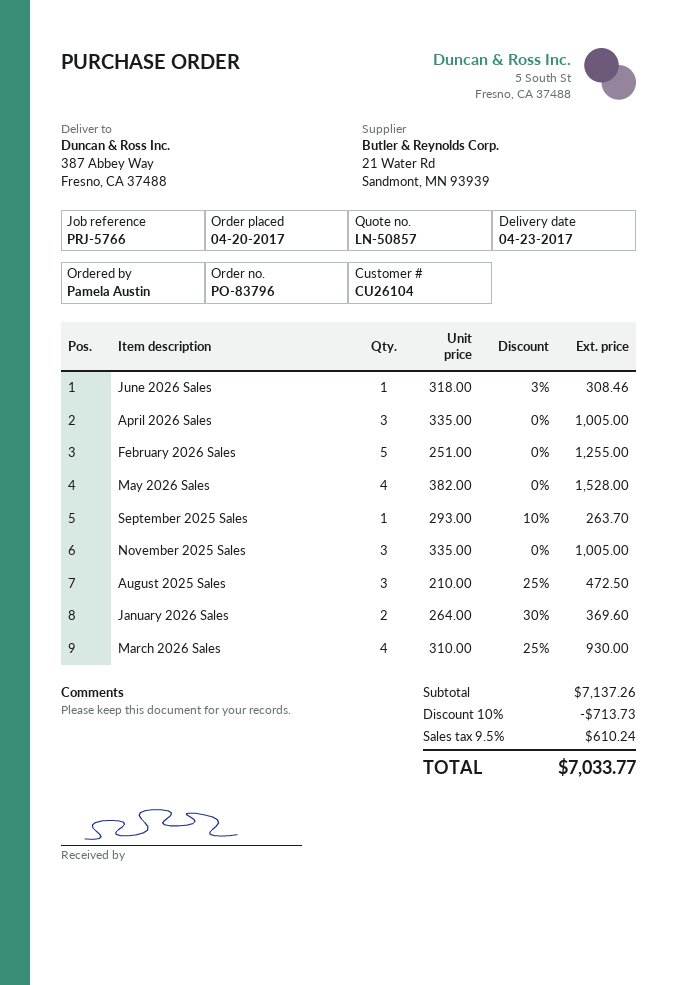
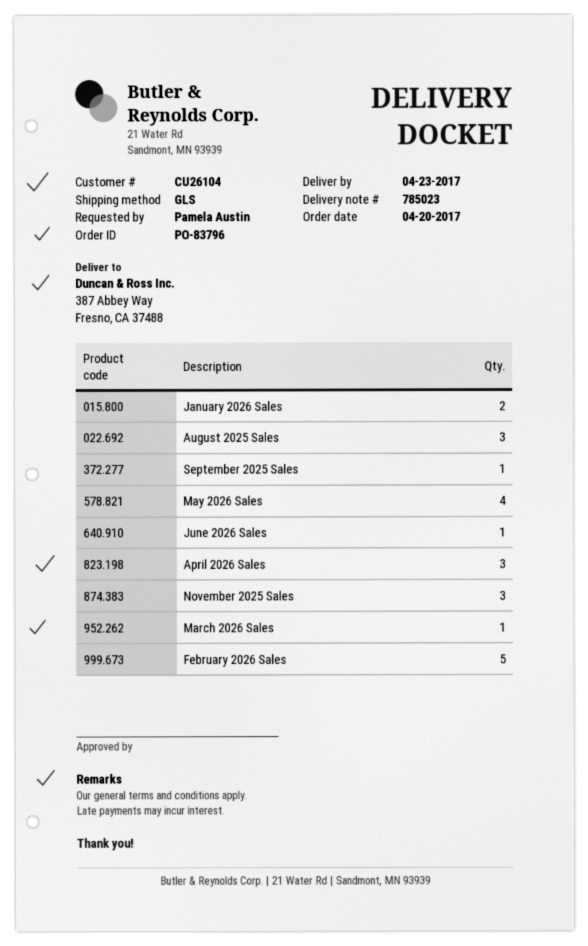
March 2026 Sales: 4 -> 1

